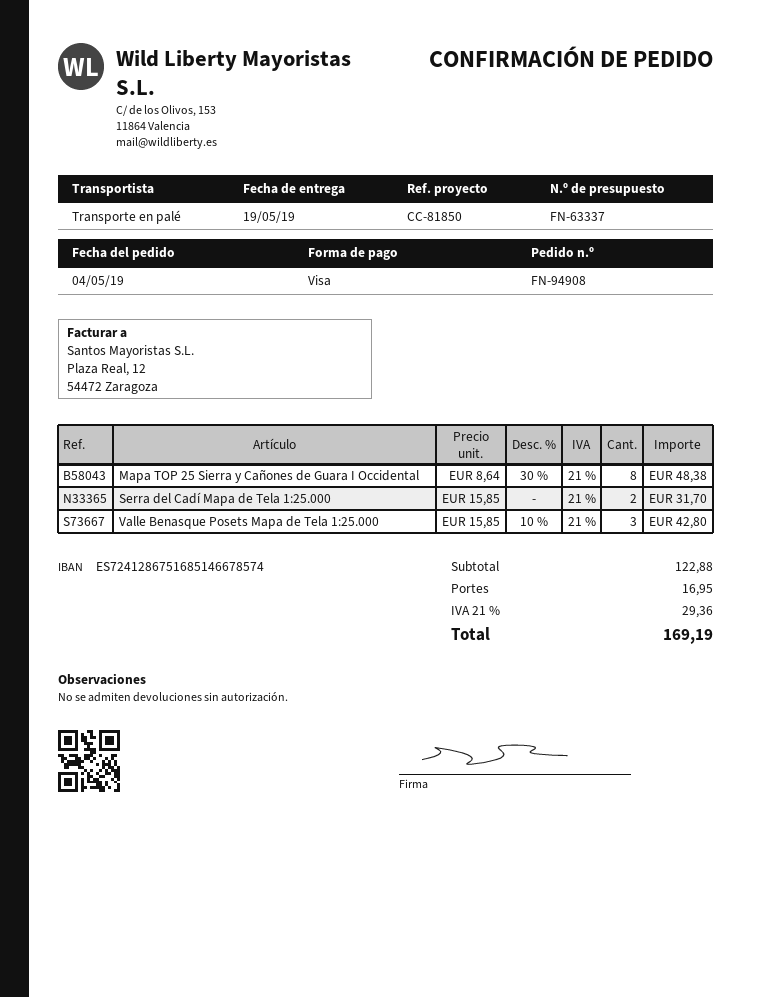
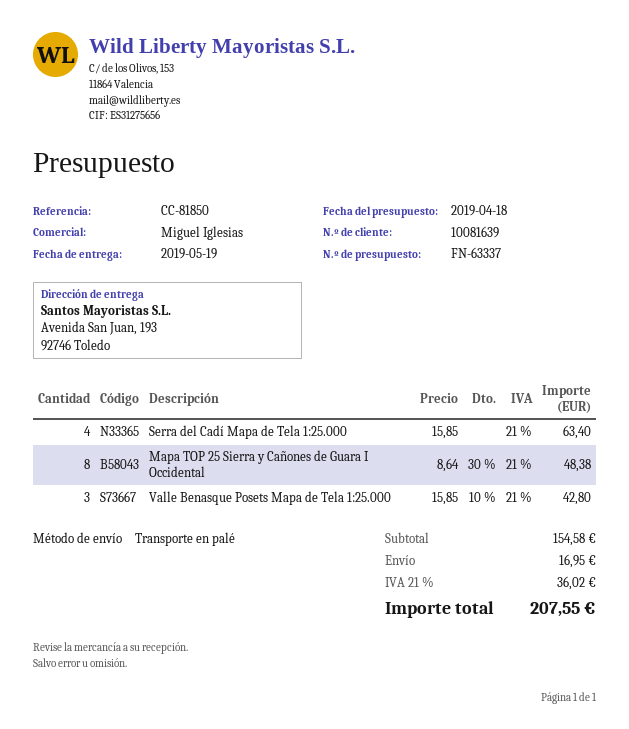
Serra del Cadí Mapa de Tela 1:25.000: 2 x 15.85 = 31.70 -> 4 x 15.85 = 63.40
subtotal: 122.88 -> 154.58
tax: 21% = 29.36 -> 21% = 36.02
total: 169.19 -> 207.55

